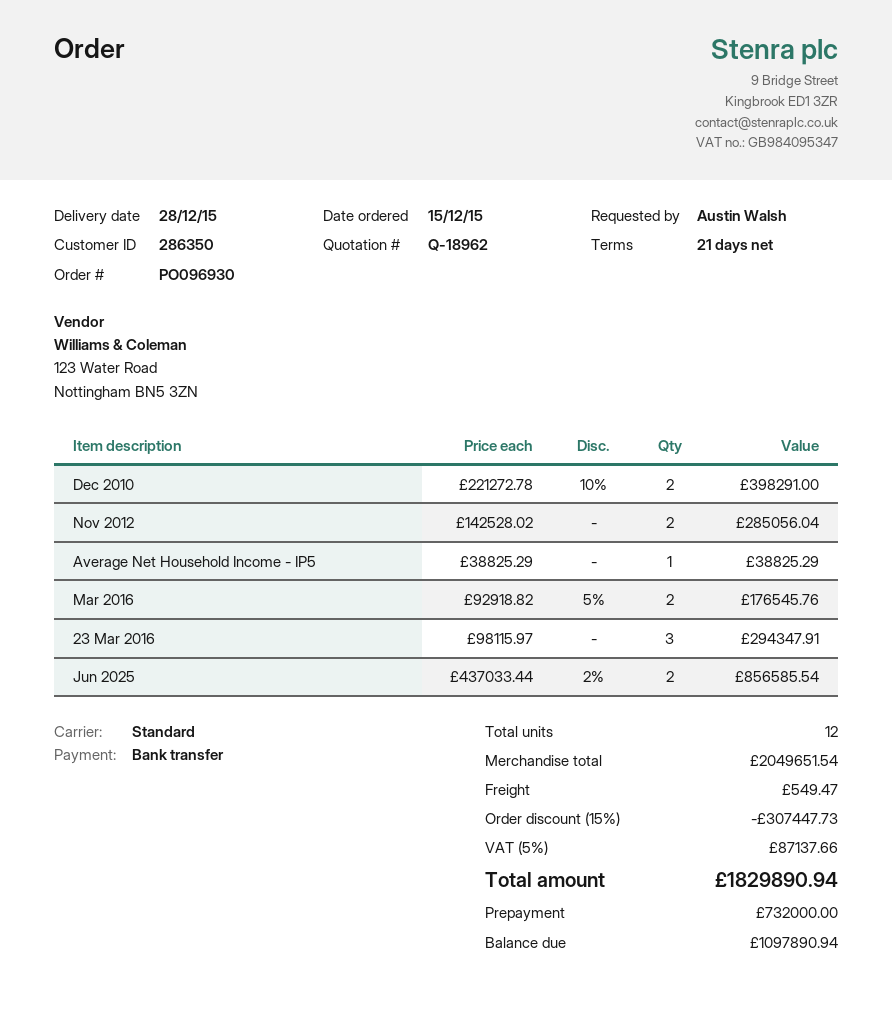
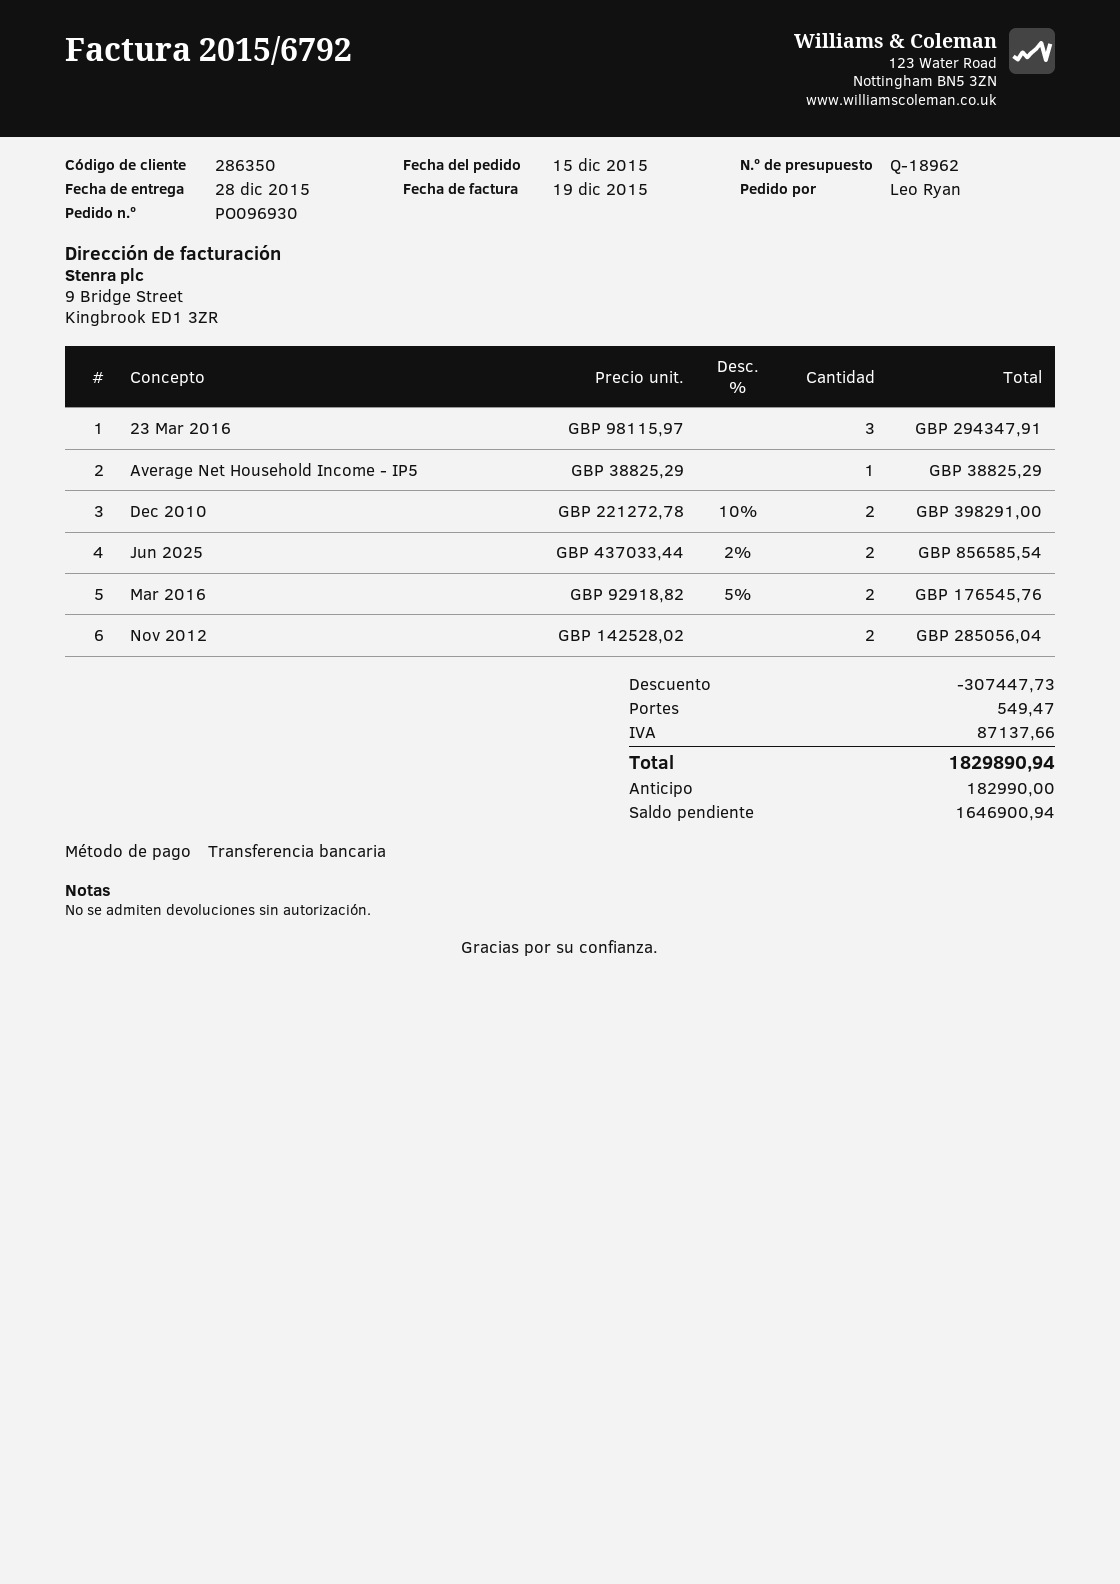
ordered by: Austin Walsh -> Leo Ryan
deposit: 732000.00 -> 182990.00
balance: 1097890.94 -> 1646900.94

